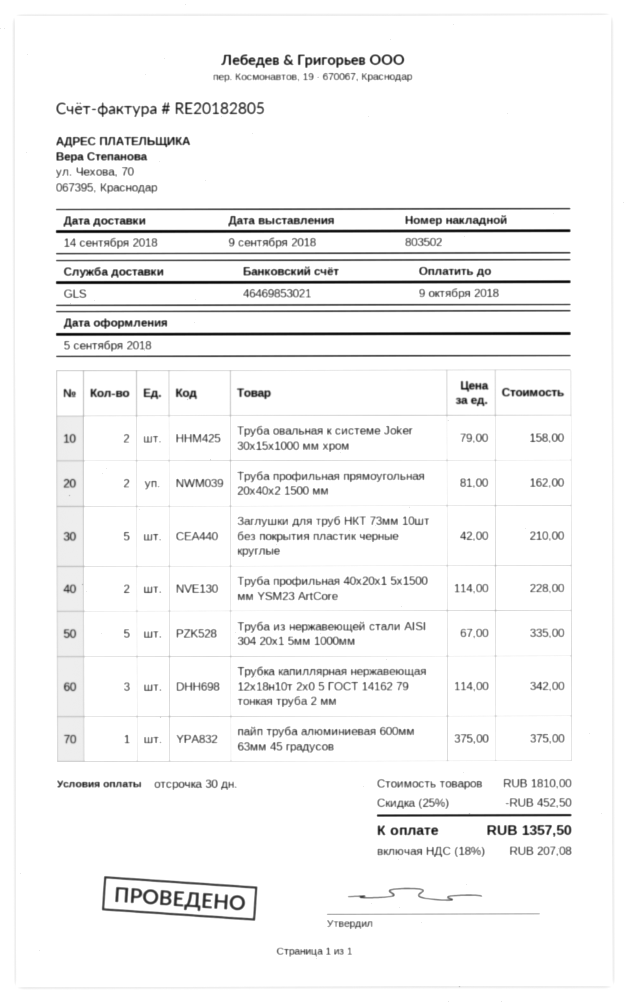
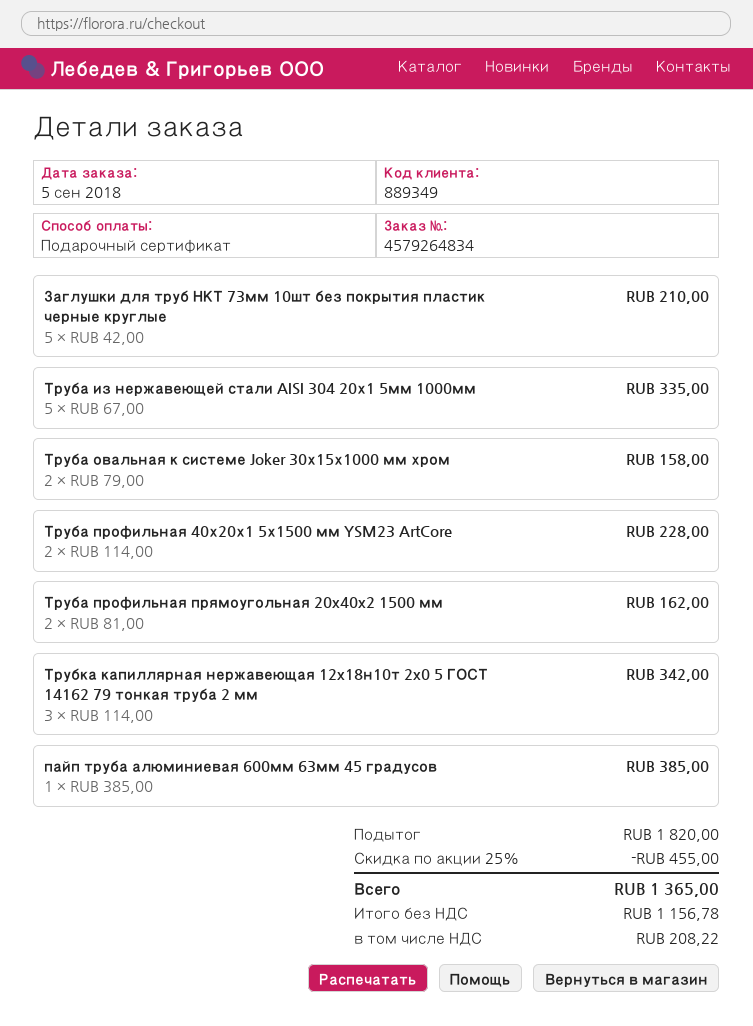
пайп труба алюминиевая 600мм 63мм 45 градусов: 1 x 375.00 = 375.00 -> 1 x 385.00 = 385.00
subtotal: 1810.00 -> 1820.00
discount: 25% = 452.50 -> 25% = 455.00
tax: 207.08 -> 208.22
total: 1357.50 -> 1365.00

